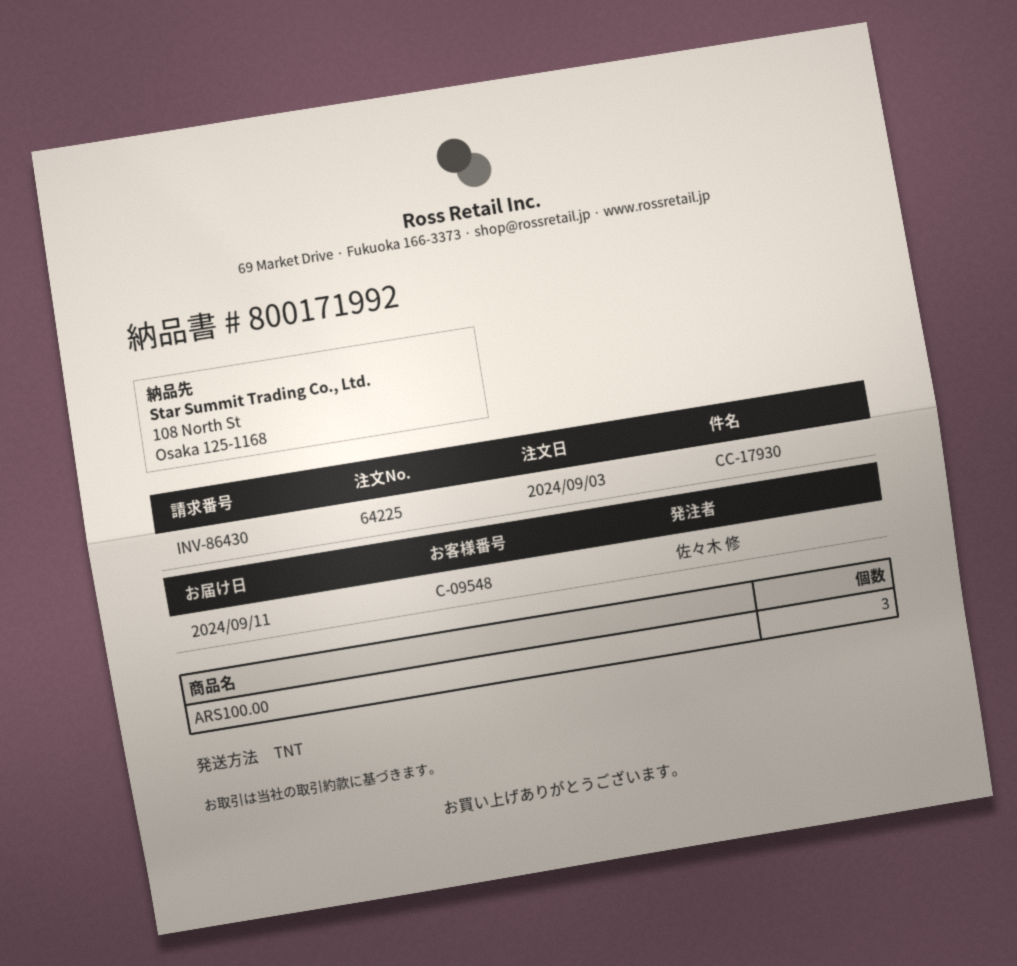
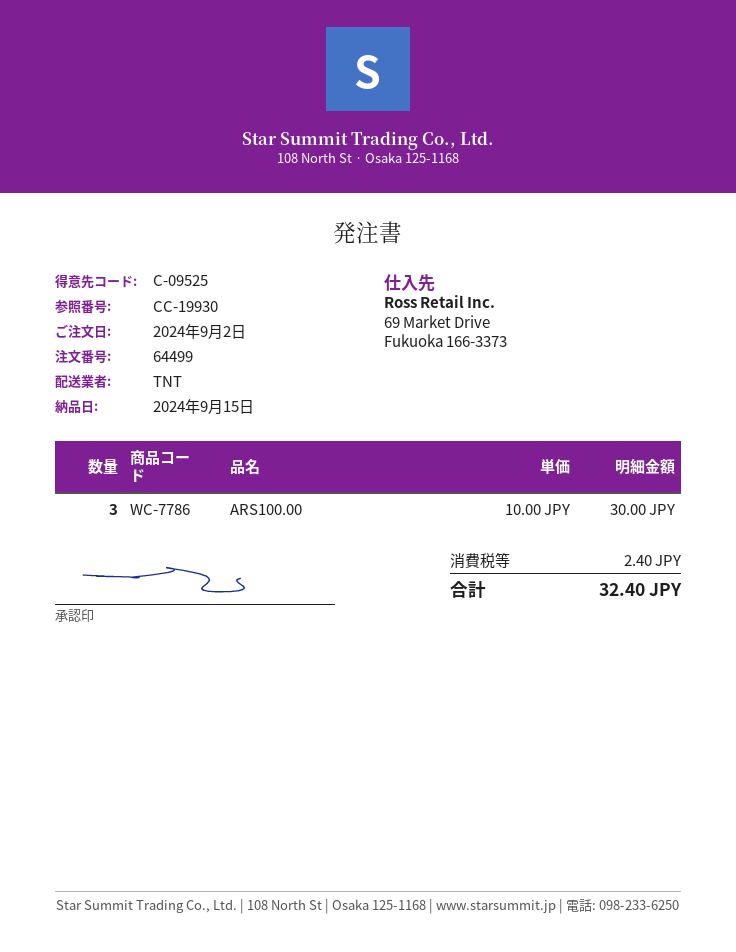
order number: 64225 -> 64499
order date: 2024-09-03 -> 2024-09-02
delivery date: 2024-09-11 -> 2024-09-15
customer number: C-09548 -> C-09525
reference: CC-17930 -> CC-19930

